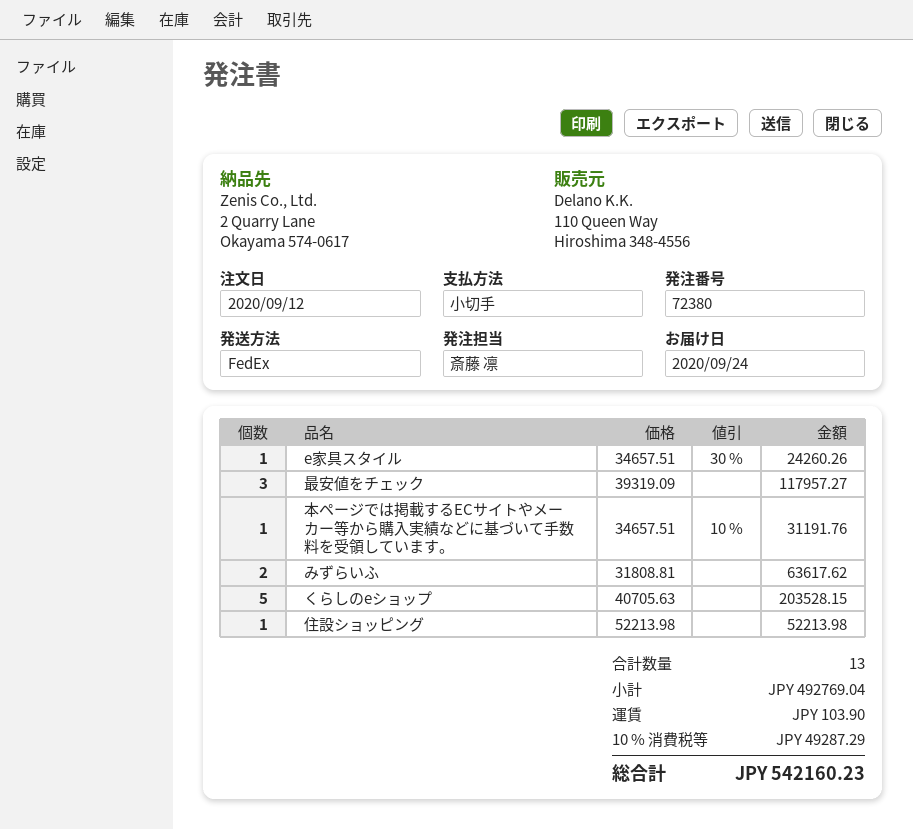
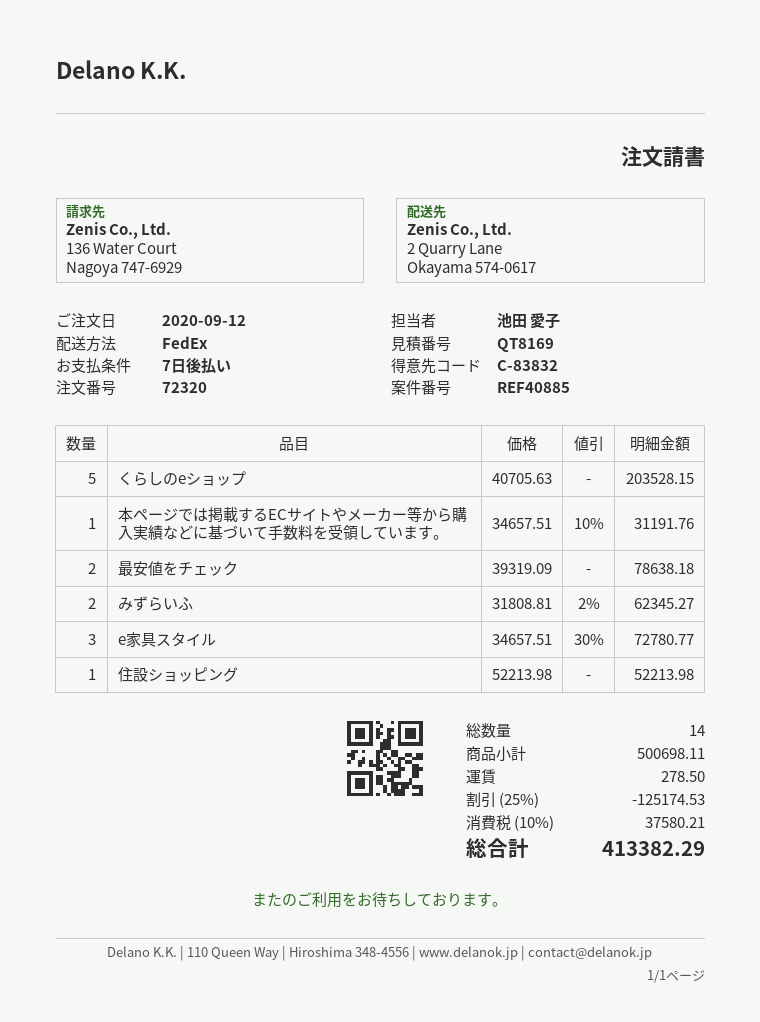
order number: 72380 -> 72320
e家具スタイル: 1 x 34657.51 - 30% = 24260.26 -> 3 x 34657.51 - 30% = 72780.77
最安値をチェック: 3 x 39319.09 = 117957.27 -> 2 x 39319.09 = 78638.18
みずらいふ: 2 x 31808.81 = 63617.62 -> 2 x 31808.81 - 2% = 62345.27
total quantity: 13 -> 14
subtotal: 492769.04 -> 500698.11
discount: none -> 25% = 125174.53
shipping: 103.90 -> 278.50
tax: 10% = 49287.29 -> 10% = 37580.21
total: 542160.23 -> 413382.29

